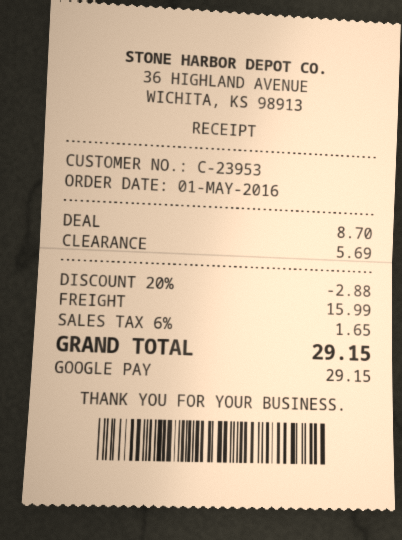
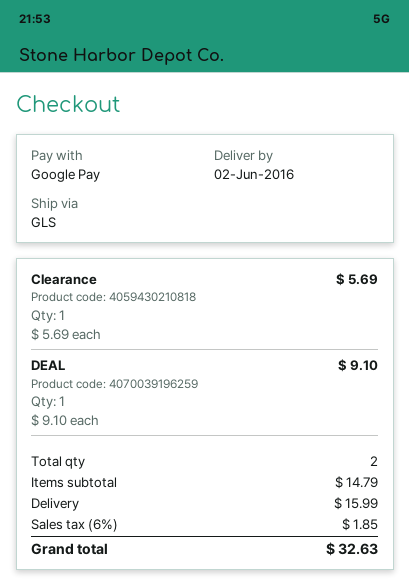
DEAL: 1 x 8.70 = 8.70 -> 1 x 9.10 = 9.10
discount: 20% = 2.88 -> none
tax: 6% = 1.65 -> 6% = 1.85
total: 29.15 -> 32.63

